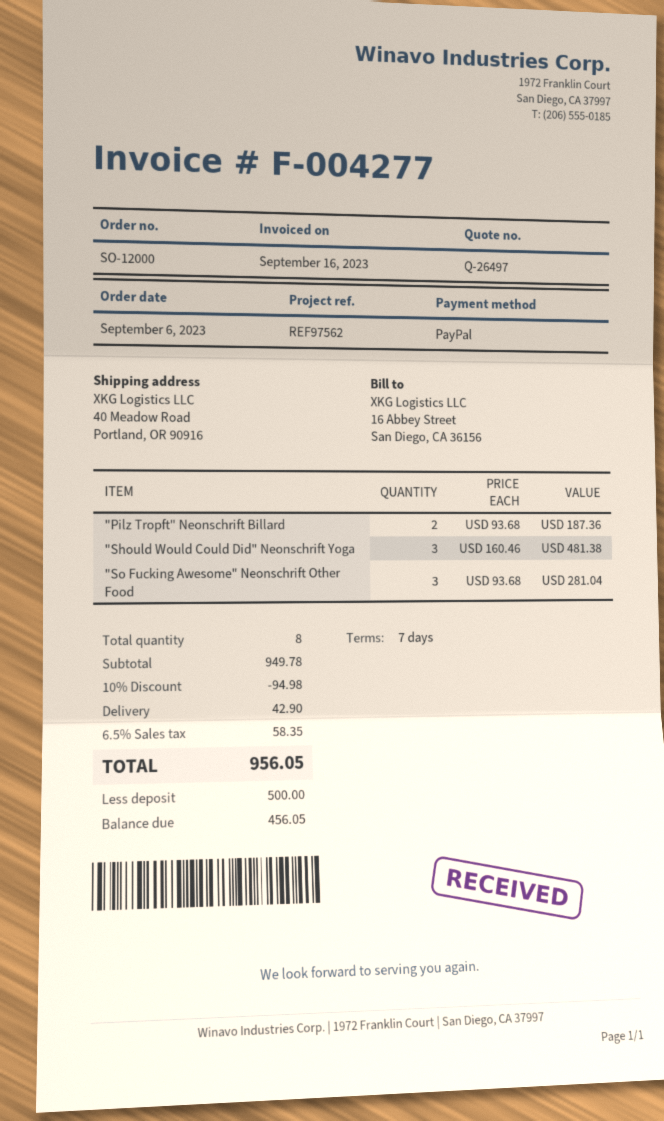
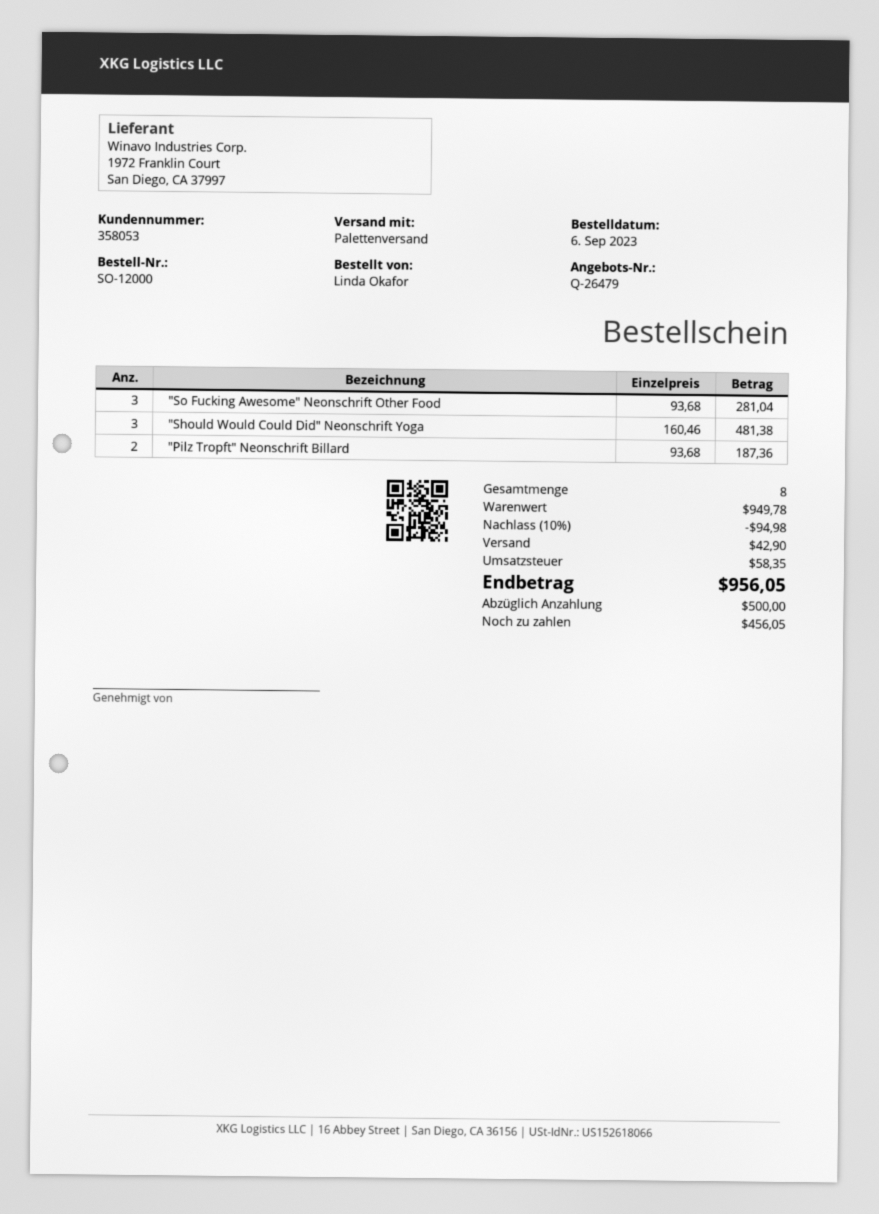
quote number: Q-26497 -> Q-26479

